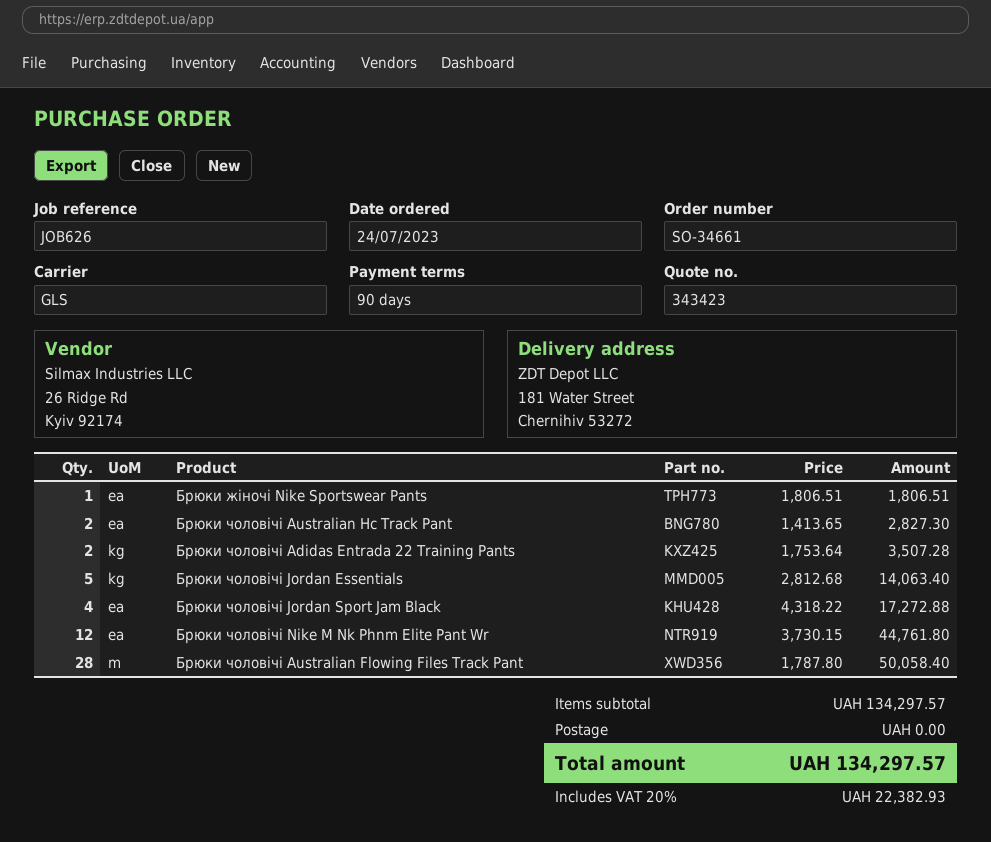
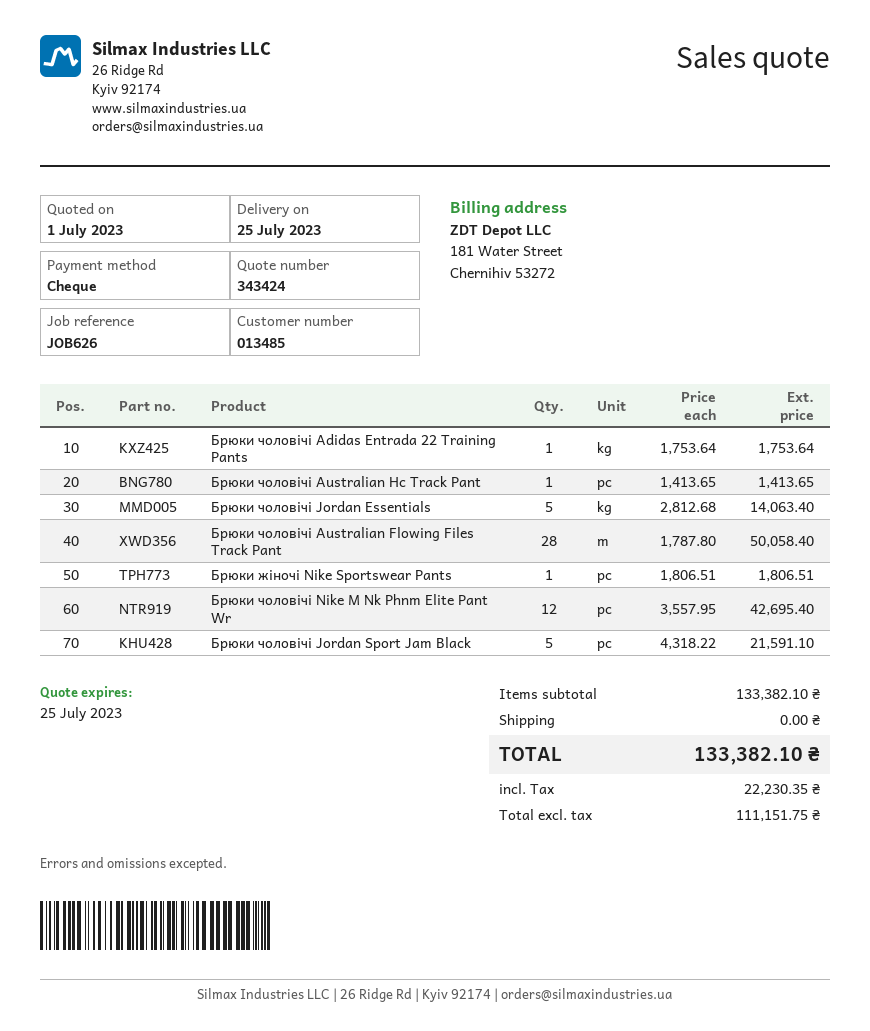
quote number: 343423 -> 343424
Брюки чоловічі Australian Hc Track Pant: 2 x 1413.65 = 2827.30 -> 1 x 1413.65 = 1413.65
Брюки чоловічі Adidas Entrada 22 Training Pants: 2 x 1753.64 = 3507.28 -> 1 x 1753.64 = 1753.64
Брюки чоловічі Jordan Sport Jam Black: 4 x 4318.22 = 17272.88 -> 5 x 4318.22 = 21591.10
Брюки чоловічі Nike M Nk Phnm Elite Pant Wr: 12 x 3730.15 = 44761.80 -> 12 x 3557.95 = 42695.40
subtotal: 134297.57 -> 133382.10
tax: 22382.93 -> 22230.35
total: 134297.57 -> 133382.10

